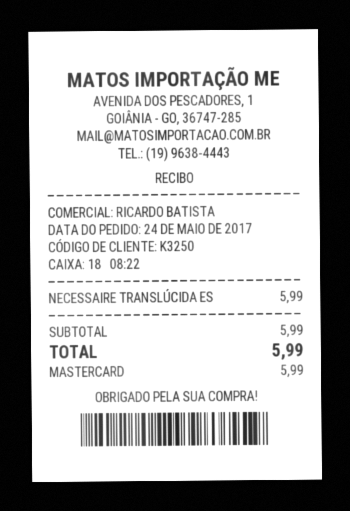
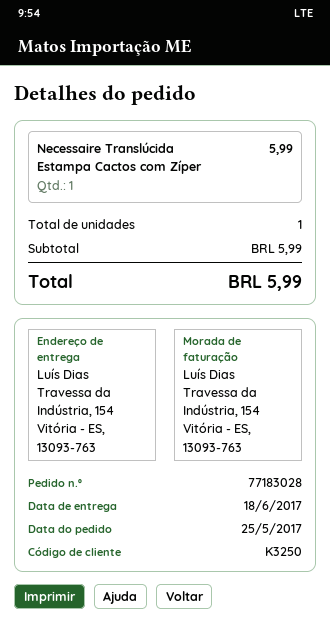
order date: 2017-05-24 -> 2017-05-25

